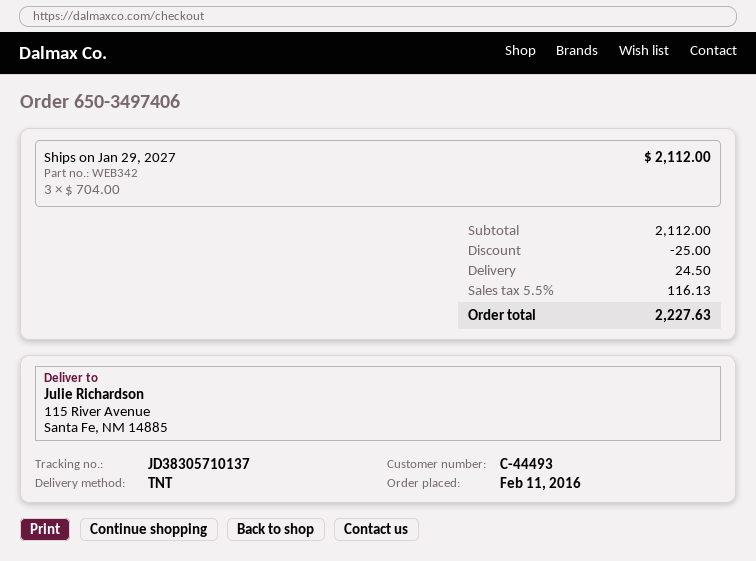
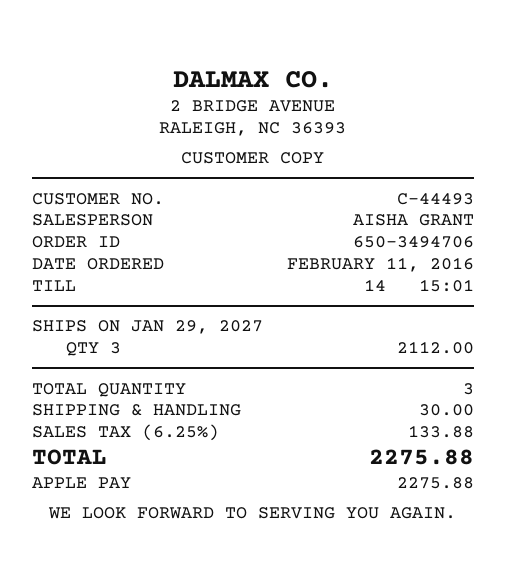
order number: 650-3497406 -> 650-3494706
discount: 25.00 -> none
shipping: 24.50 -> 30.00
tax: 5.5% = 116.13 -> 6.25% = 133.88
total: 2227.63 -> 2275.88

